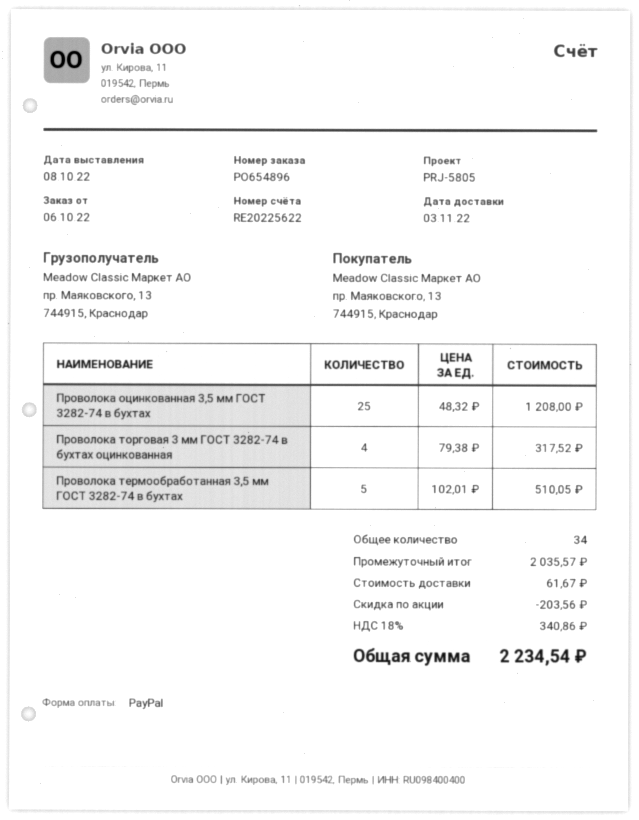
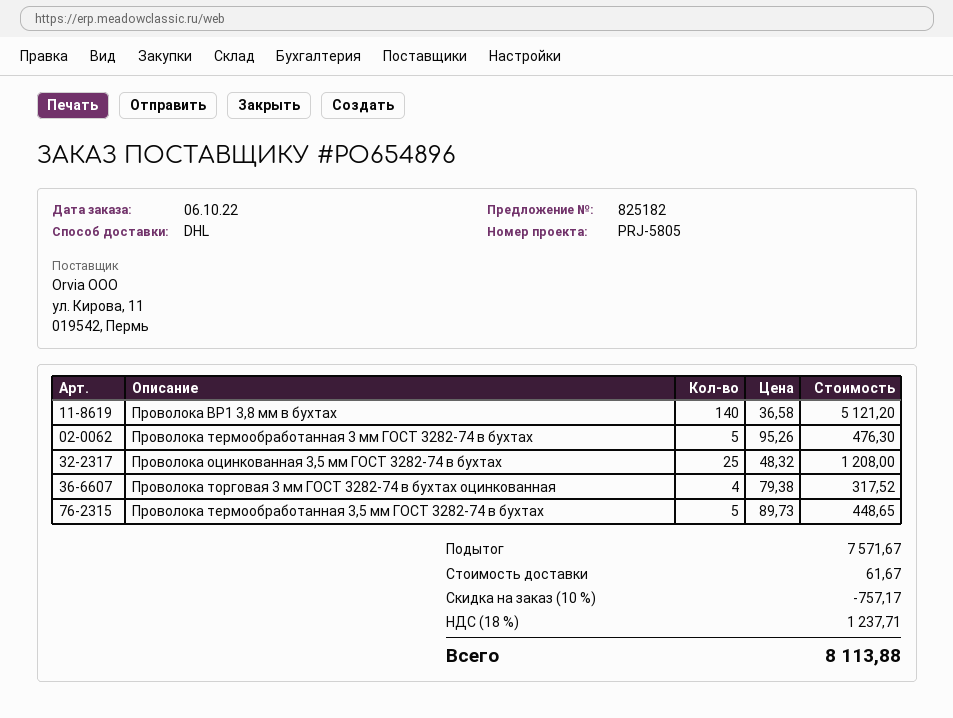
Проволока термообработанная 3,5 мм ГОСТ 3282-74 в бухтах: 5 x 102.01 = 510.05 -> 5 x 89.73 = 448.65
Проволока ВР1 3,8 мм в бухтах: none -> 140 x 36.58 = 5121.20
Проволока термообработанная 3 мм ГОСТ 3282-74 в бухтах: none -> 5 x 95.26 = 476.30
subtotal: 2035.57 -> 7571.67
discount: 203.56 -> 757.17
tax: 18% = 340.86 -> 18% = 1237.71
total: 2234.54 -> 8113.88

